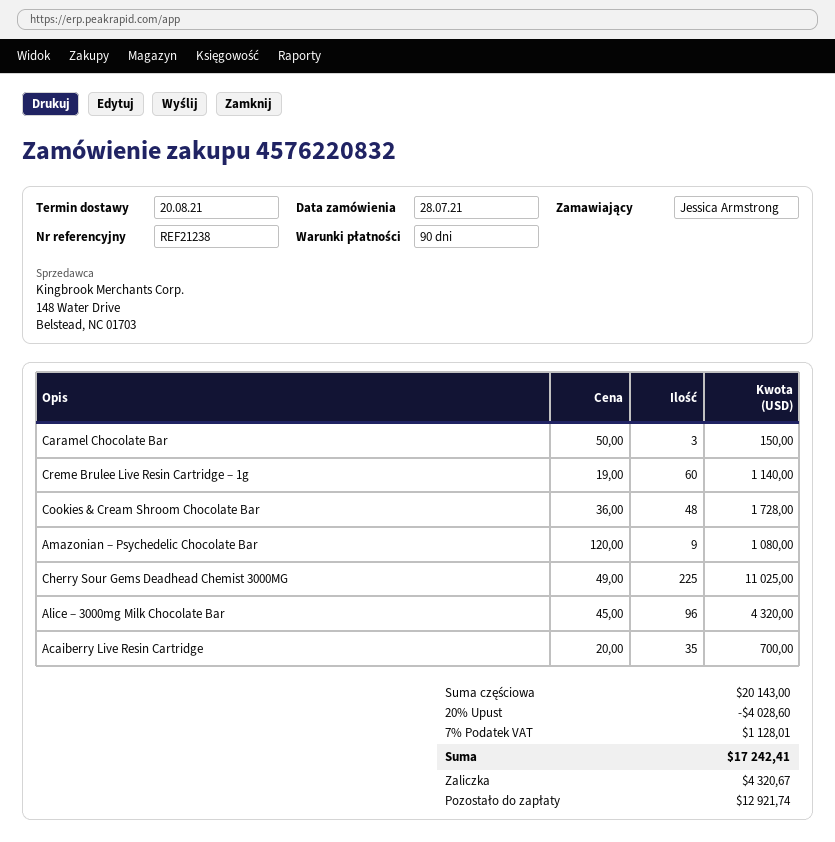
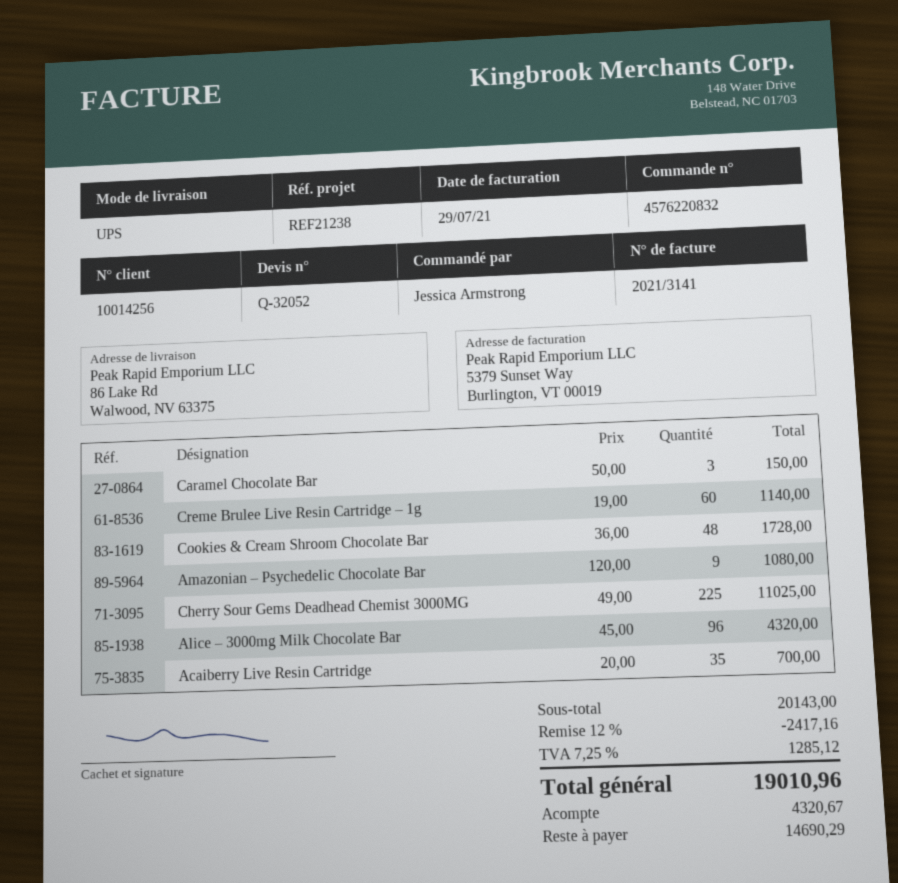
discount: 20% = 4028.60 -> 12% = 2417.16
tax: 7% = 1128.01 -> 7.25% = 1285.12
total: 17242.41 -> 19010.96
balance: 12921.74 -> 14690.29

